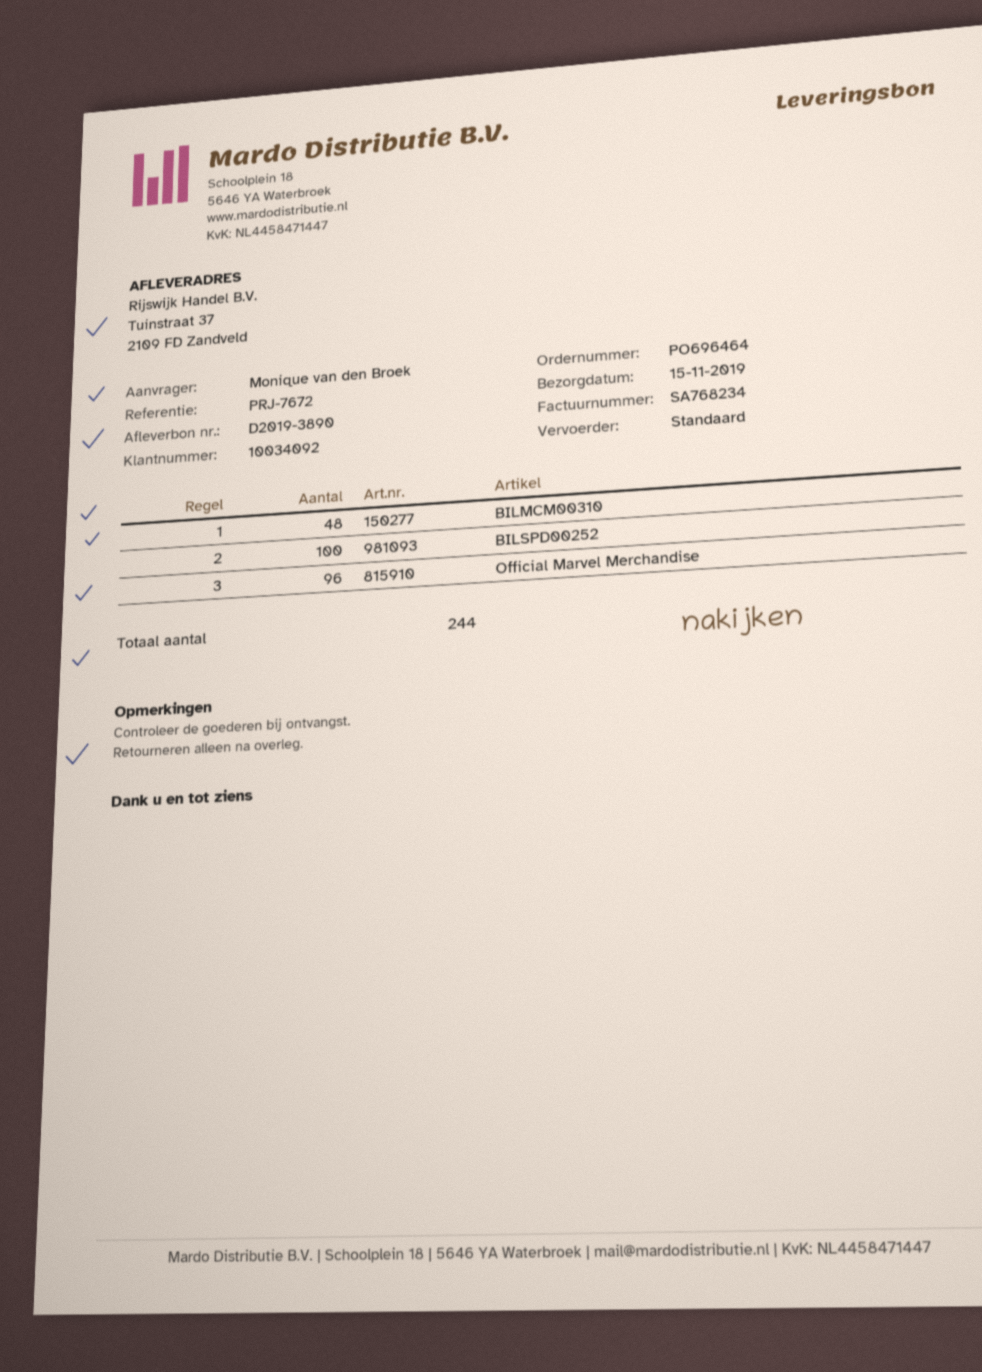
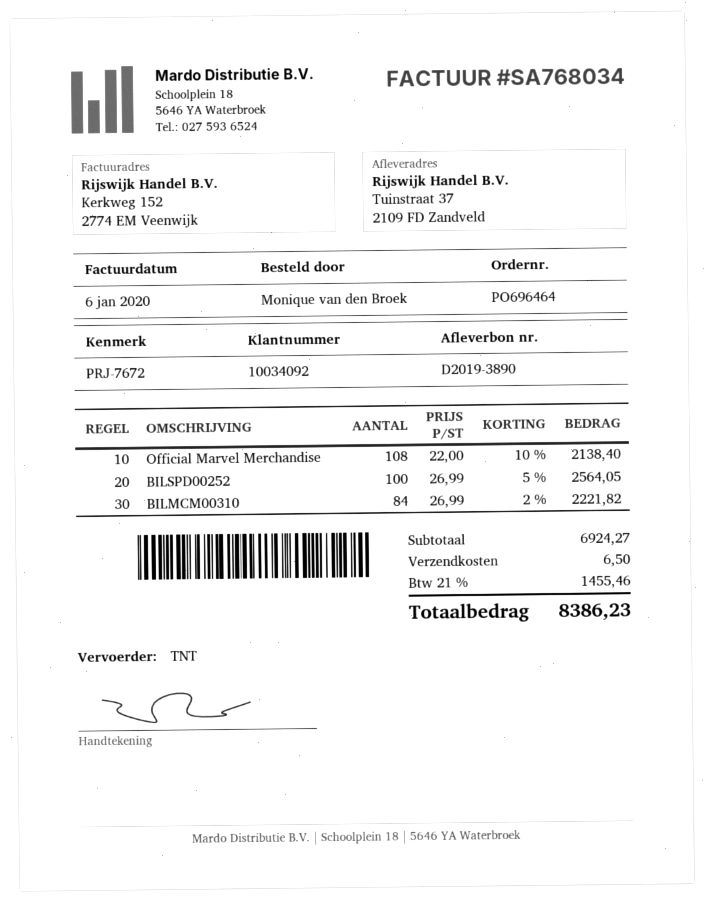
invoice number: SA768234 -> SA768034
shipping method: standard -> TNT
BILMCM00310: 48 -> 84
Official Marvel Merchandise: 96 -> 108

